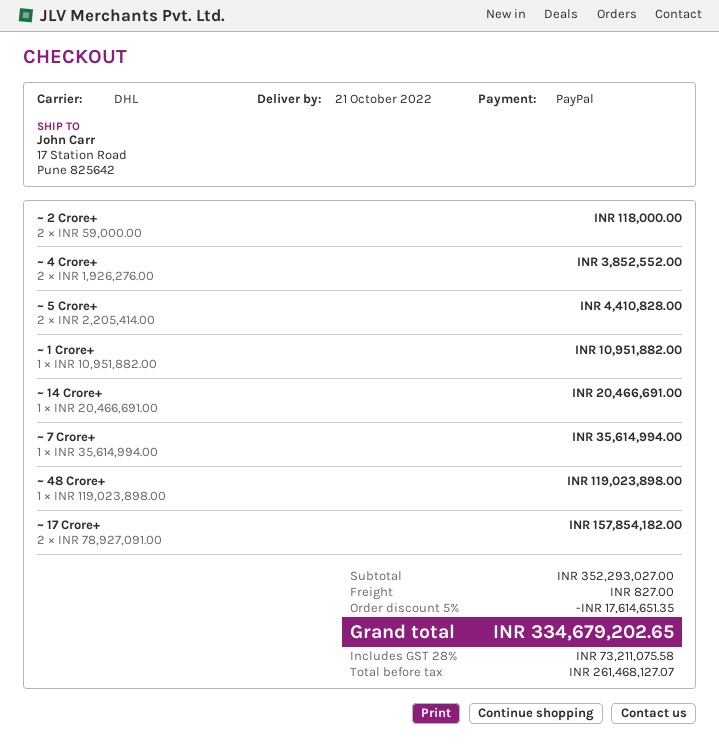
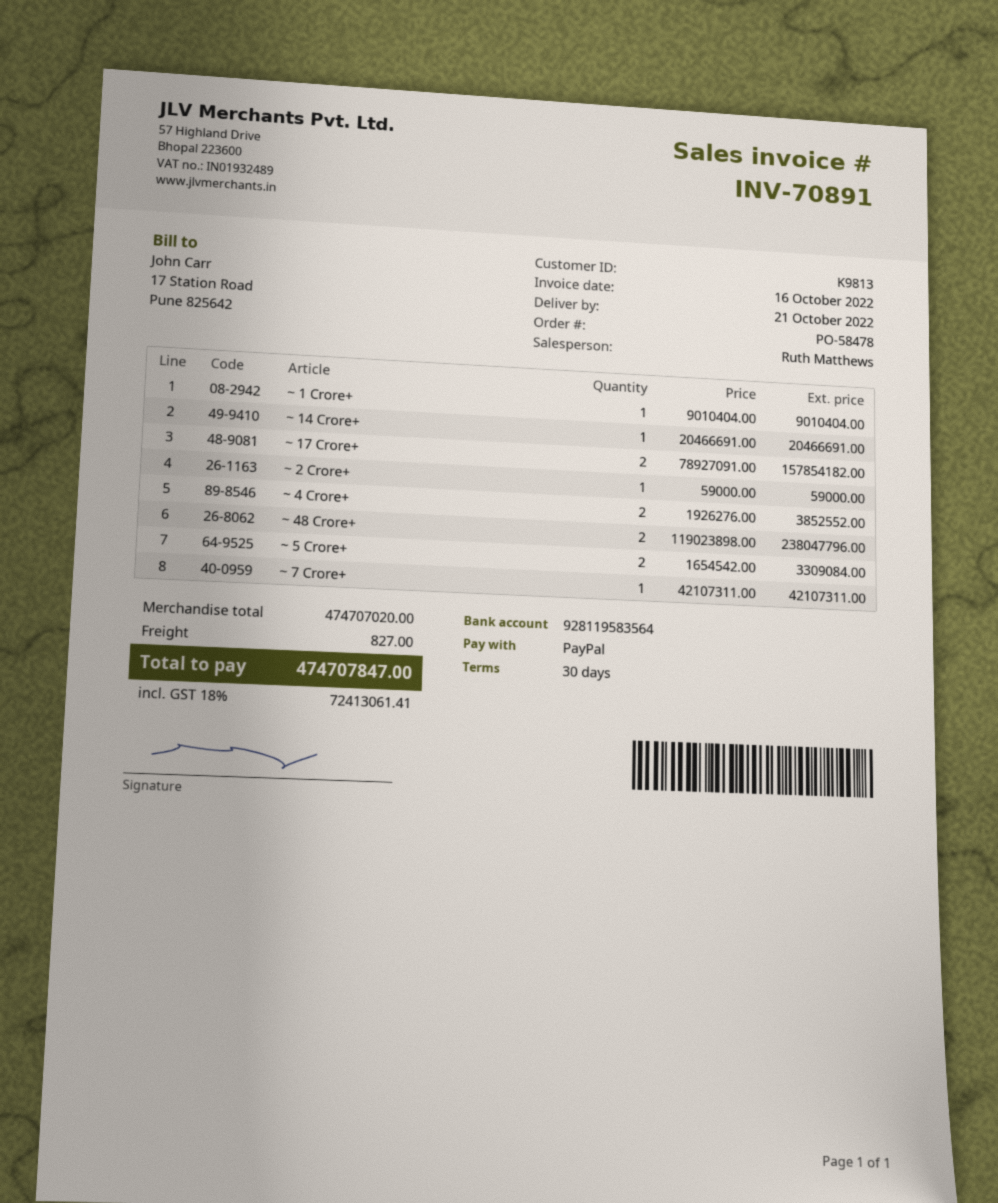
~ 2 Crore+: 2 x 59000.00 = 118000.00 -> 1 x 59000.00 = 59000.00
~ 5 Crore+: 2 x 2205414.00 = 4410828.00 -> 2 x 1654542.00 = 3309084.00
~ 1 Crore+: 1 x 10951882.00 = 10951882.00 -> 1 x 9010404.00 = 9010404.00
~ 7 Crore+: 1 x 35614994.00 = 35614994.00 -> 1 x 42107311.00 = 42107311.00
~ 48 Crore+: 1 x 119023898.00 = 119023898.00 -> 2 x 119023898.00 = 238047796.00
subtotal: 352293027.00 -> 474707020.00
discount: 5% = 17614651.35 -> none
tax: 28% = 73211075.58 -> 18% = 72413061.41
total: 334679202.65 -> 474707847.00

